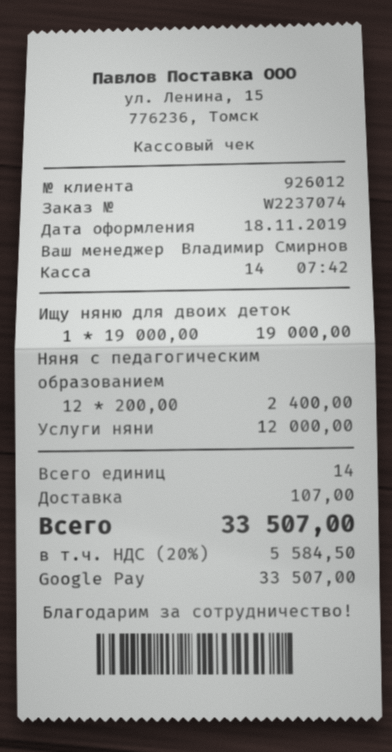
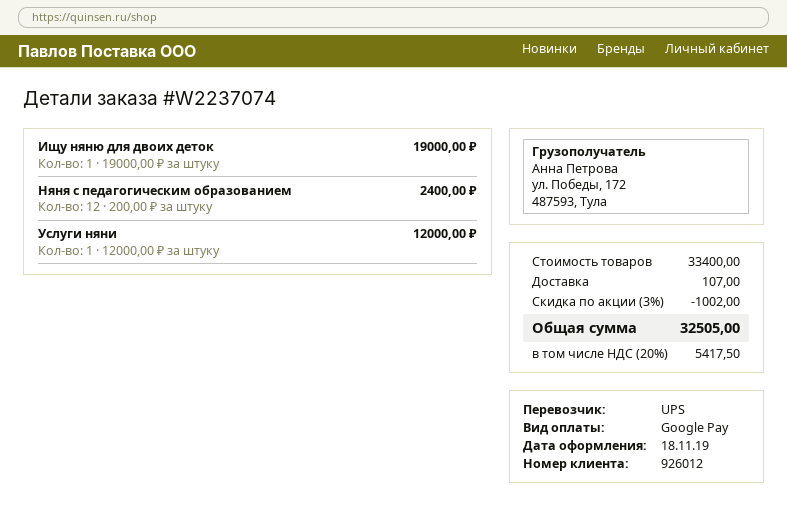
discount: none -> 3% = 1002.00
tax: 20% = 5584.50 -> 20% = 5417.50
total: 33507.00 -> 32505.00

